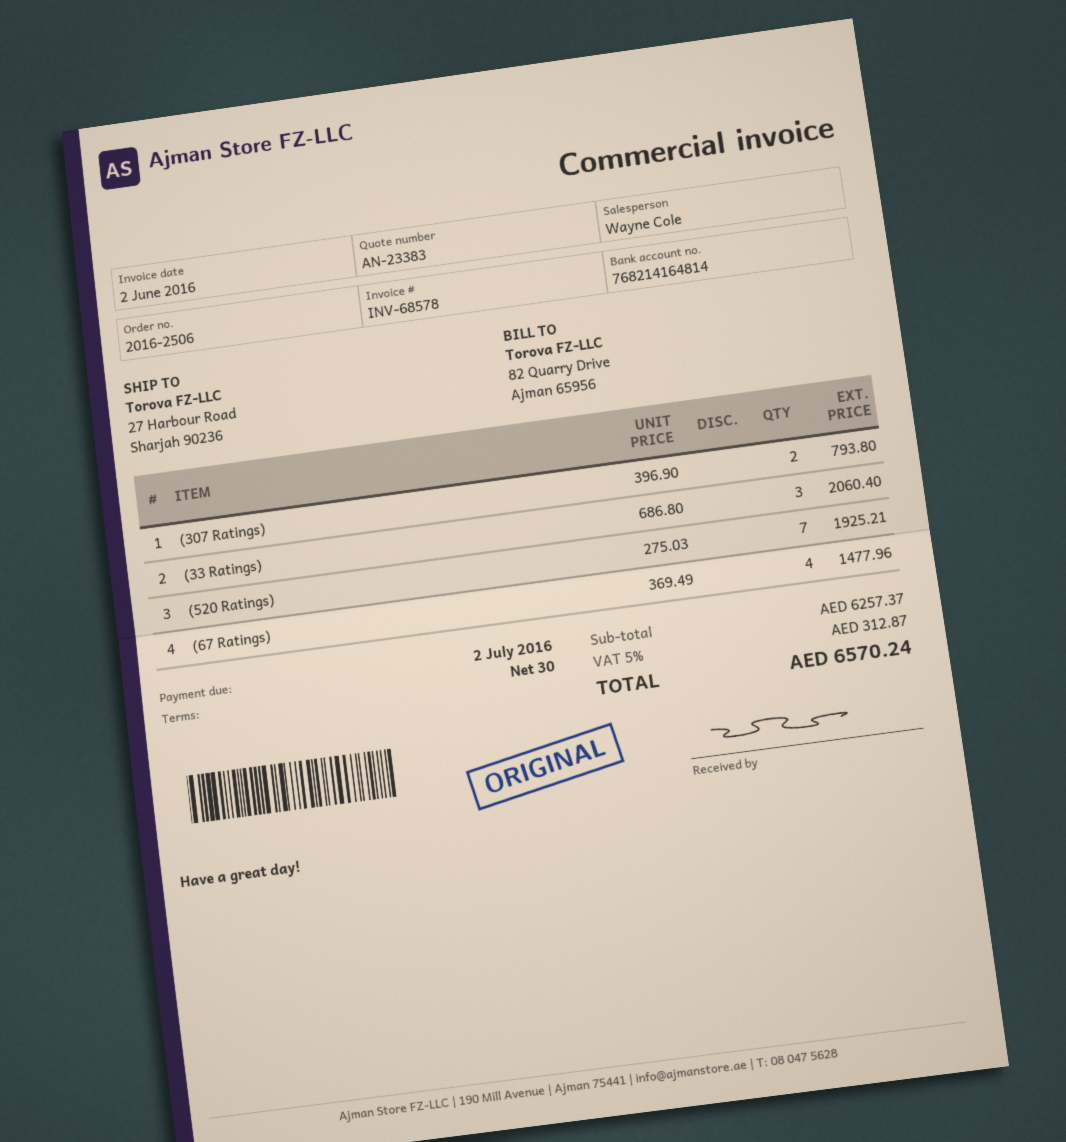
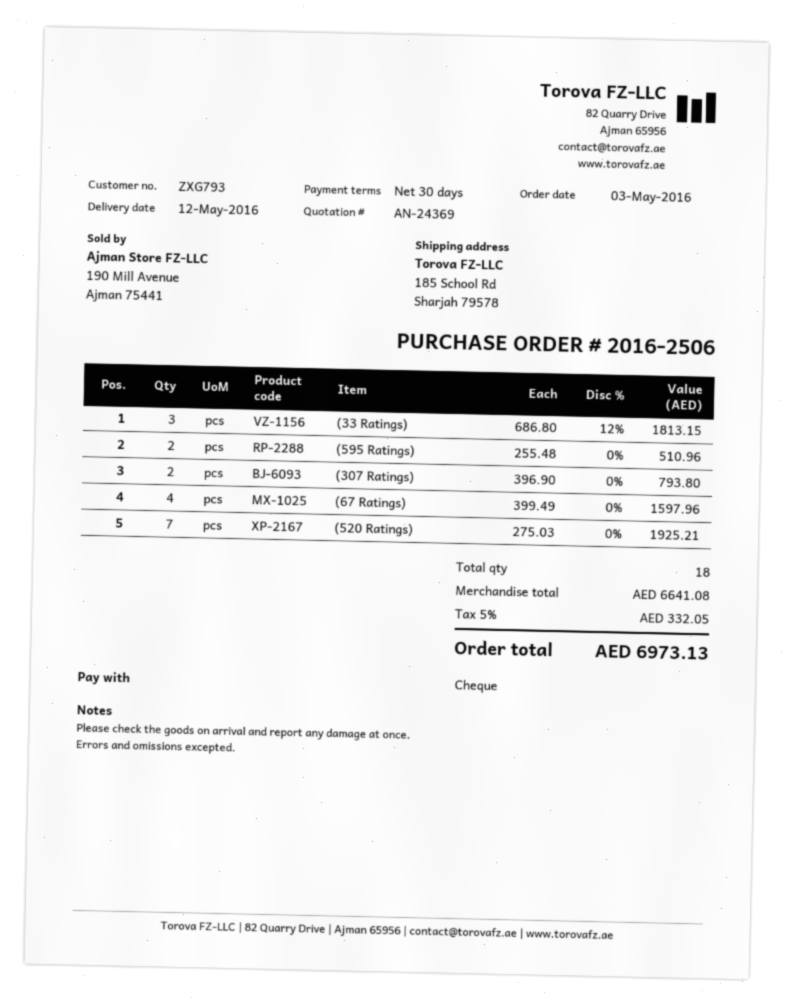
quote number: AN-23383 -> AN-24369
ship to: 27 Harbour Road, Sharjah 90236 -> 185 School Rd, Sharjah 79578
(33 Ratings): 3 x 686.80 = 2060.40 -> 3 x 686.80 - 12% = 1813.15
(67 Ratings): 4 x 369.49 = 1477.96 -> 4 x 399.49 = 1597.96
(595 Ratings): none -> 2 x 255.48 = 510.96
subtotal: 6257.37 -> 6641.08
tax: 5% = 312.87 -> 5% = 332.05
total: 6570.24 -> 6973.13

